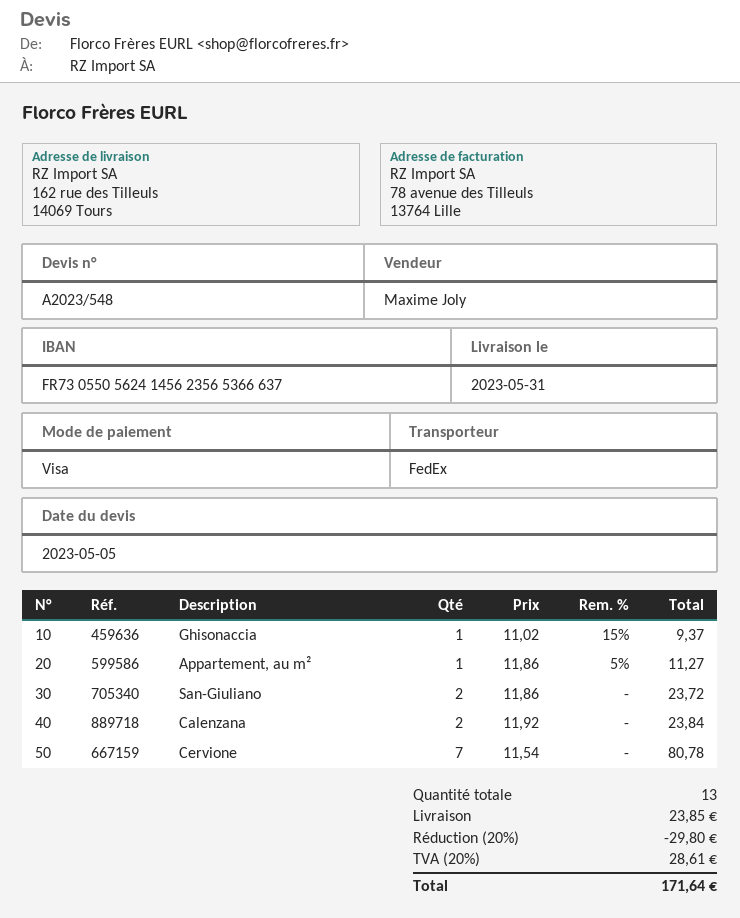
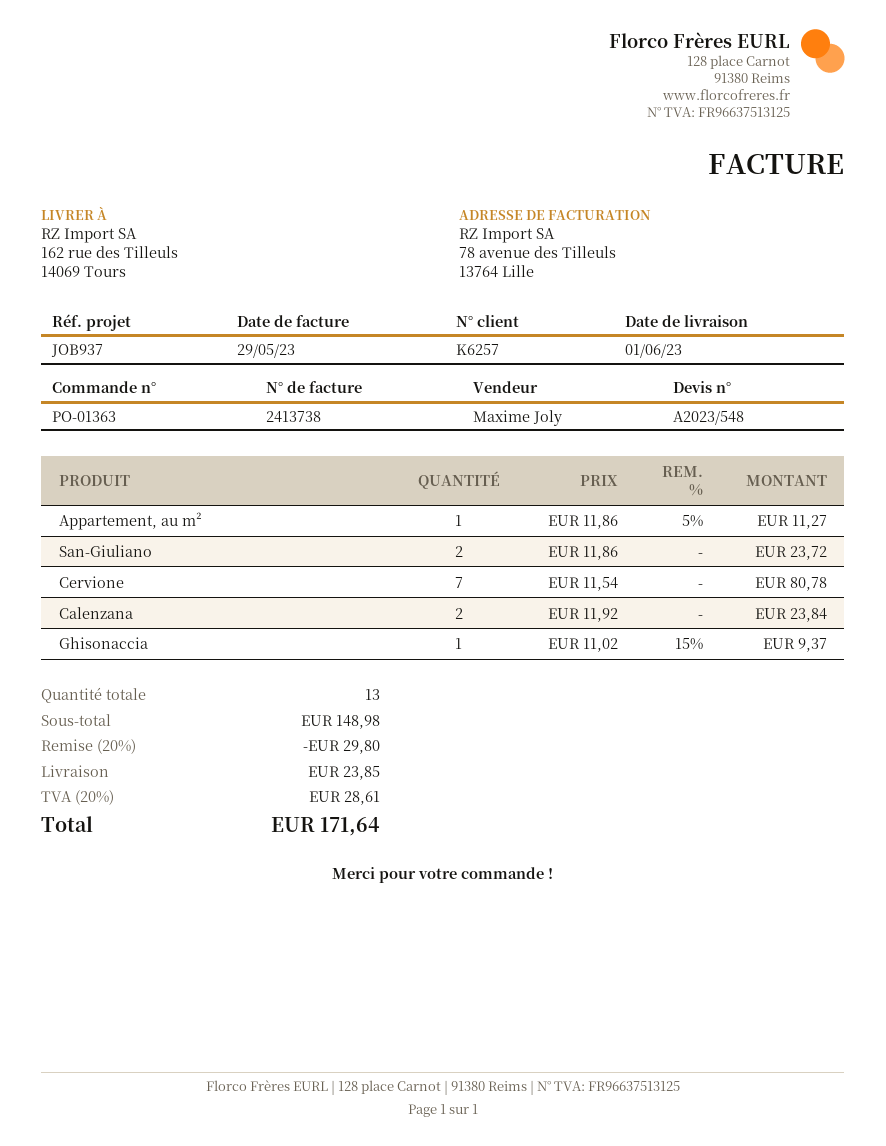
delivery date: 2023-05-31 -> 2023-06-01

